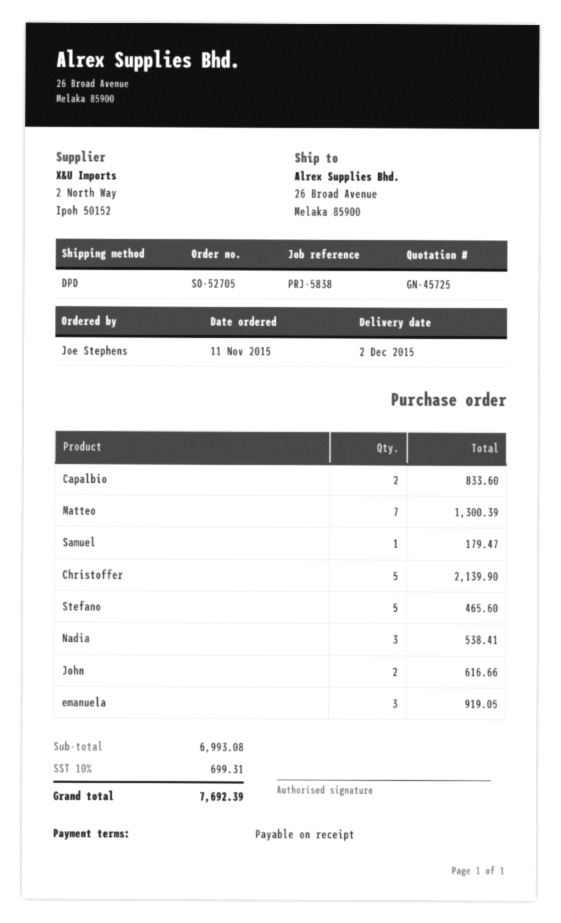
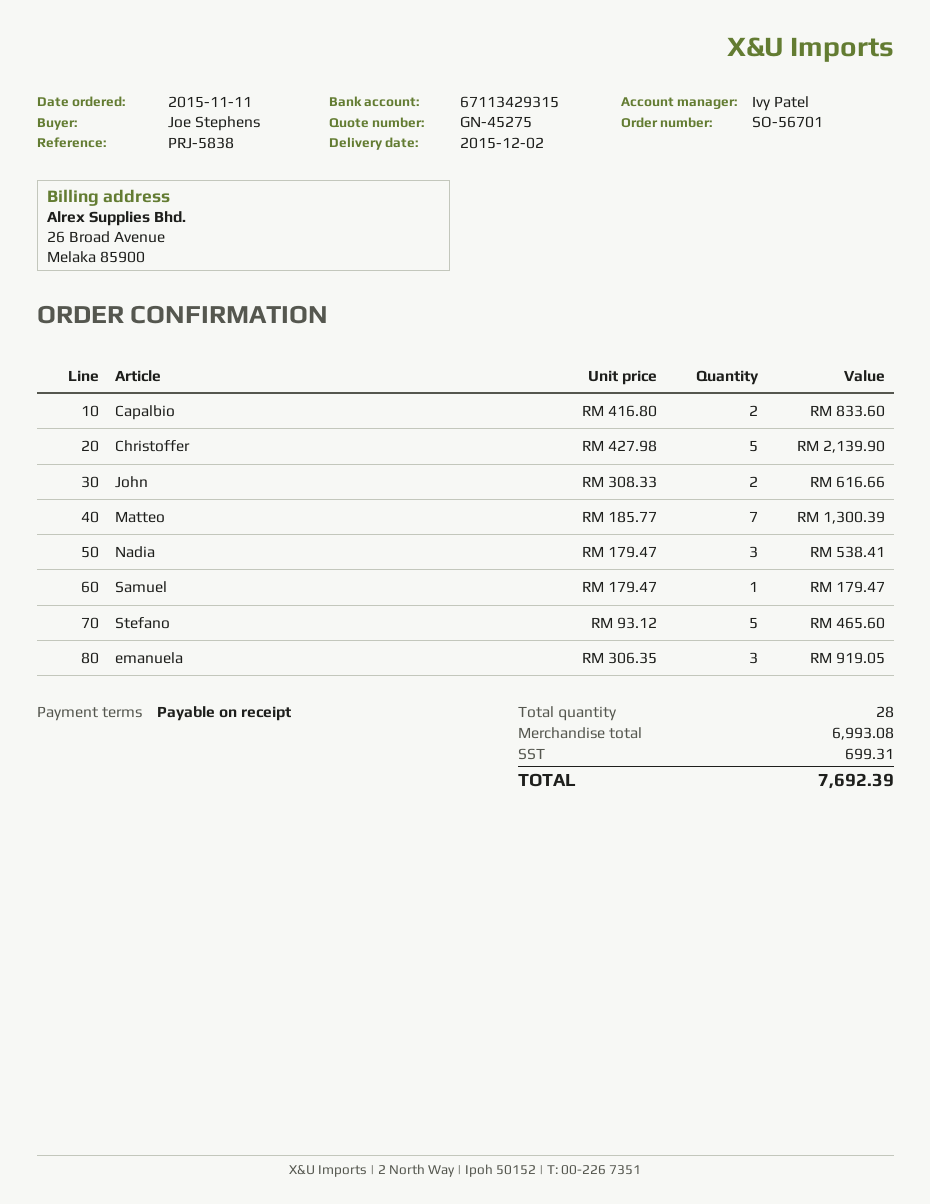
quote number: GN-45725 -> GN-45275
order number: SO-52705 -> SO-56701

